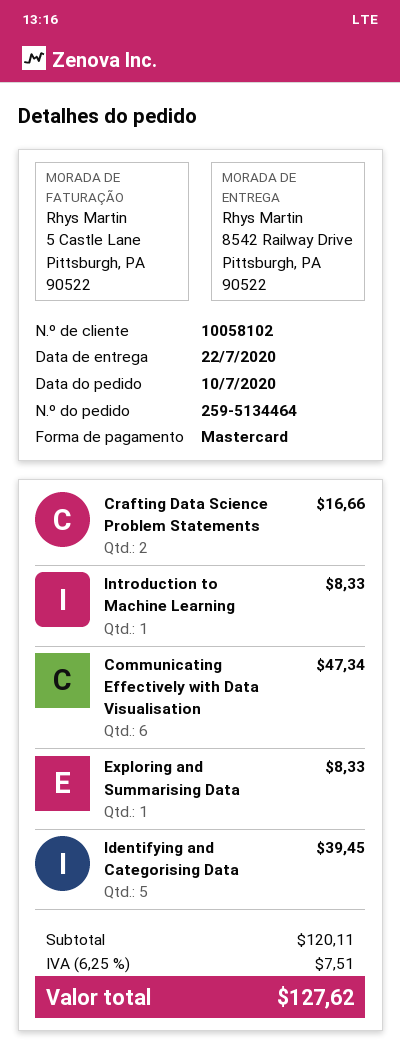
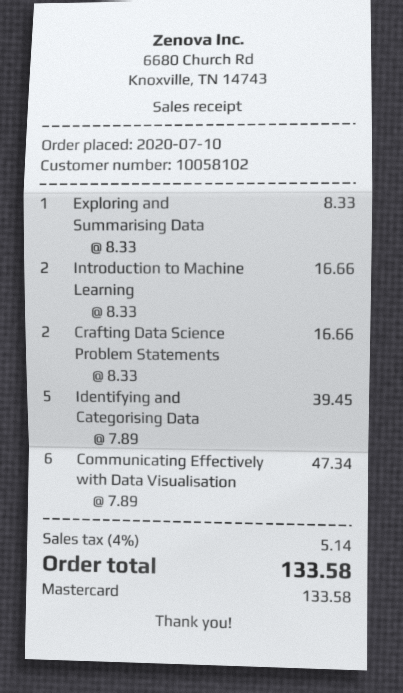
Introduction to Machine Learning: 1 for 8.33 -> 2 for 16.66
tax: 6.25% = 7.51 -> 4% = 5.14
total: 127.62 -> 133.58

